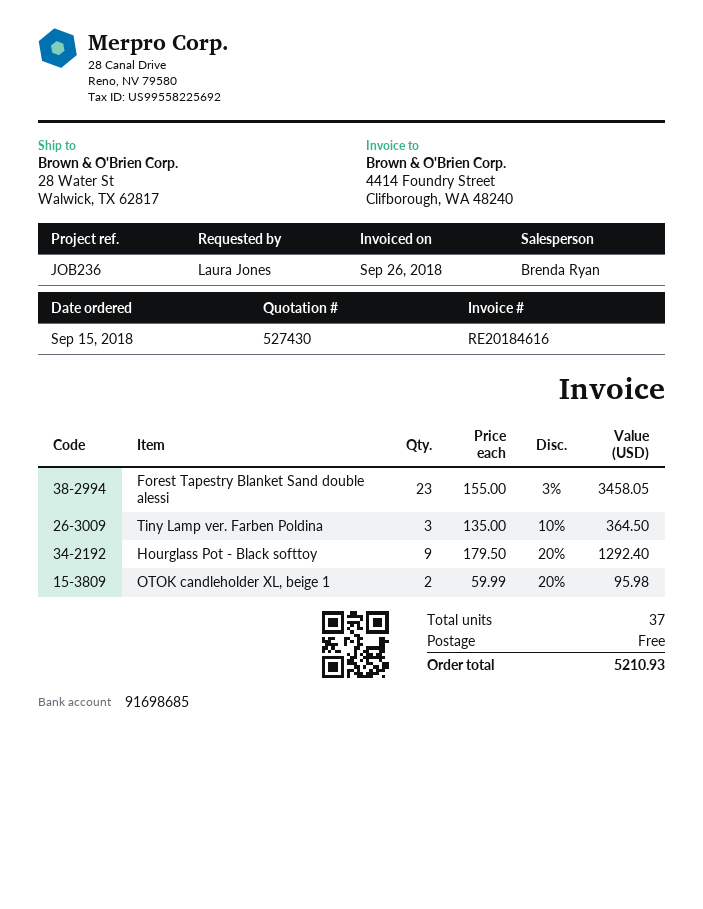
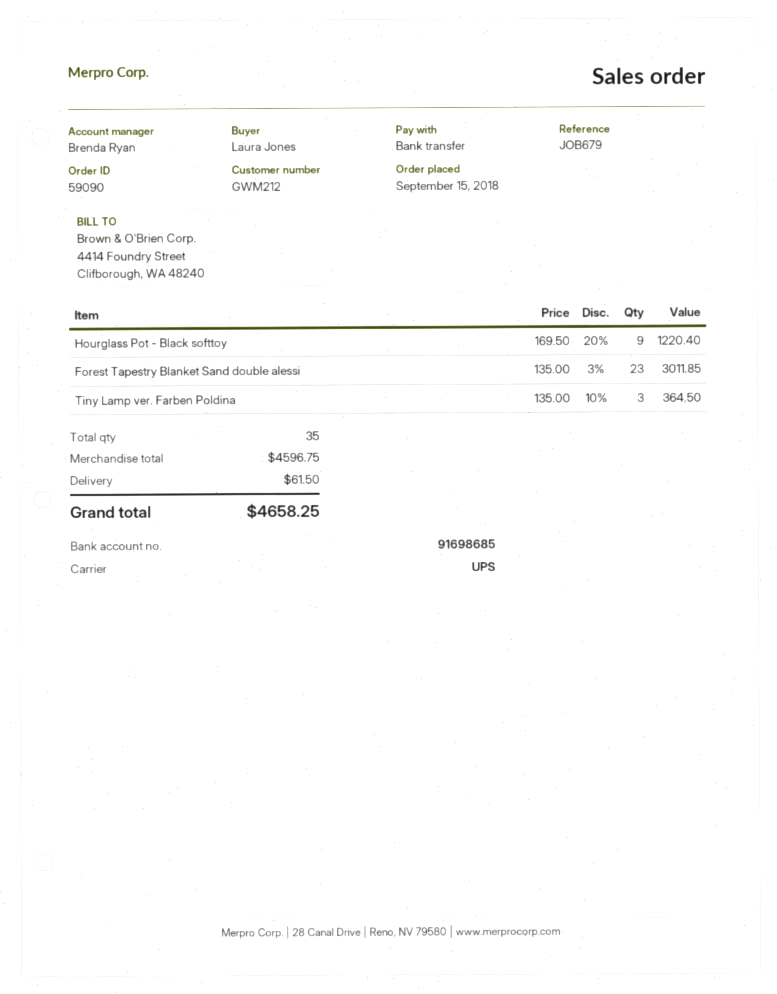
reference: JOB236 -> JOB679
Forest Tapestry Blanket Sand double alessi: 23 x 155.00 - 3% = 3458.05 -> 23 x 135.00 - 3% = 3011.85
Hourglass Pot - Black softtoy: 9 x 179.50 - 20% = 1292.40 -> 9 x 169.50 - 20% = 1220.40
OTOK candleholder XL, beige 1: 2 x 59.99 - 20% = 95.98 -> none
total quantity: 37 -> 35
shipping: 0.00 -> 61.50
total: 5210.93 -> 4658.25

